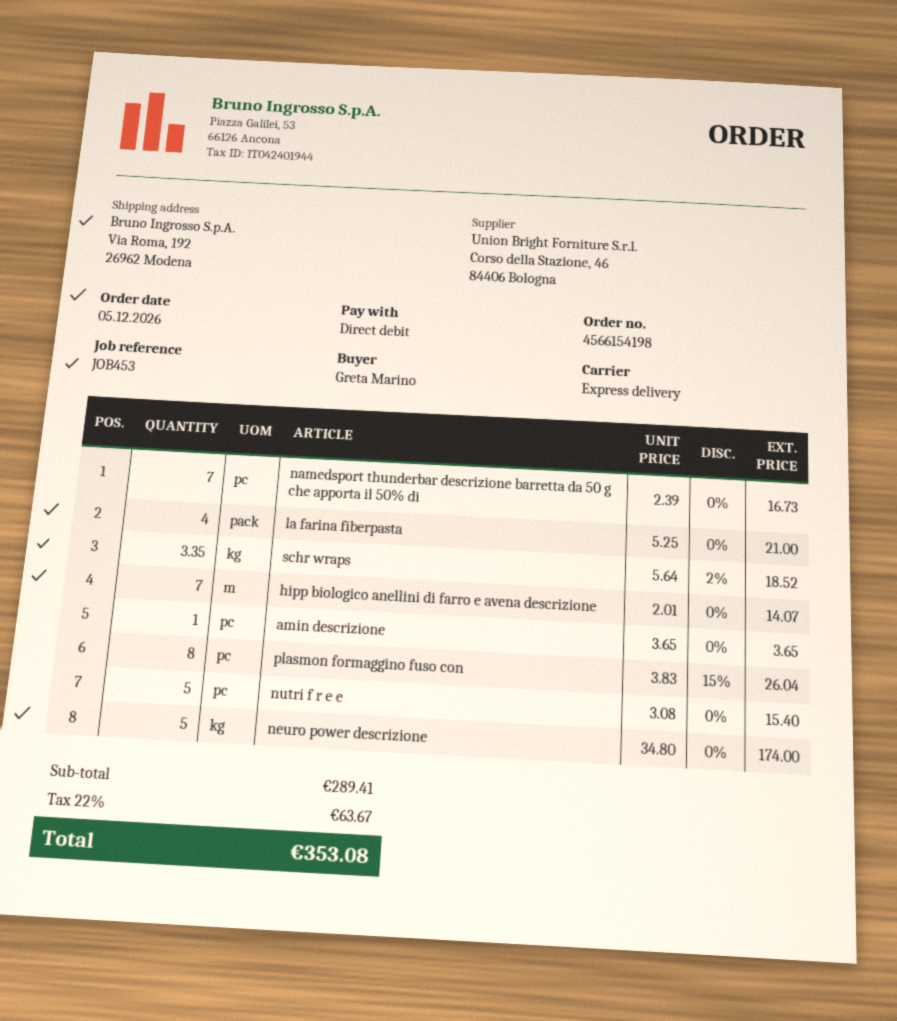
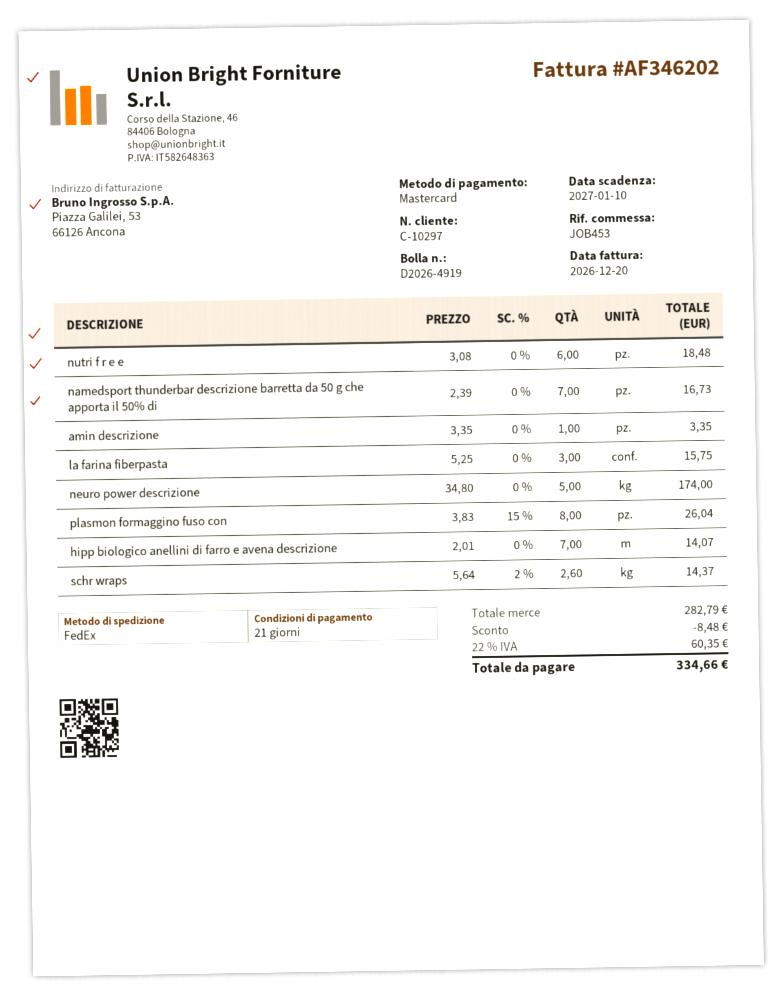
payment method: direct debit -> Mastercard
shipping method: express -> FedEx
la farina fiberpasta: 4 x 5.25 = 21.00 -> 3 x 5.25 = 15.75
schr wraps: 3.35 x 5.64 - 2% = 18.52 -> 2.6 x 5.64 - 2% = 14.37
amin descrizione: 1 x 3.65 = 3.65 -> 1 x 3.35 = 3.35
nutri f r e e: 5 x 3.08 = 15.40 -> 6 x 3.08 = 18.48
subtotal: 289.41 -> 282.79
discount: none -> 8.48
tax: 22% = 63.67 -> 22% = 60.35
total: 353.08 -> 334.66

